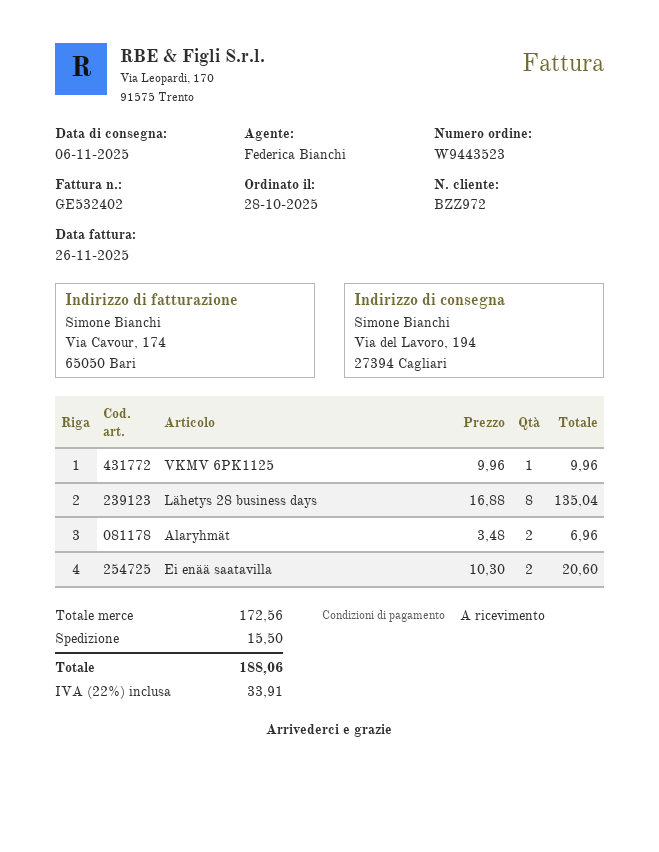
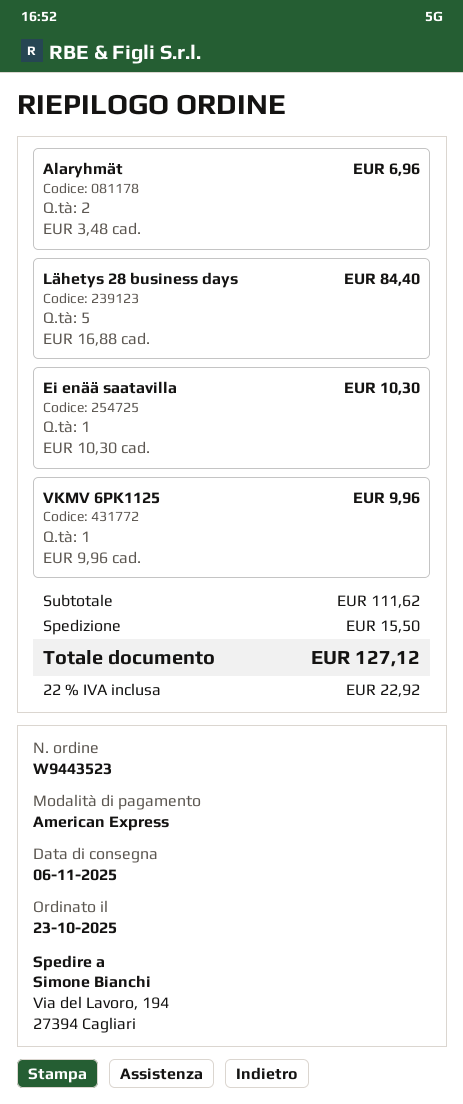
order date: 2025-10-28 -> 2025-10-23
Lähetys 28 business days: 8 x 16.88 = 135.04 -> 5 x 16.88 = 84.40
Ei enää saatavilla: 2 x 10.30 = 20.60 -> 1 x 10.30 = 10.30
subtotal: 172.56 -> 111.62
tax: 22% = 33.91 -> 22% = 22.92
total: 188.06 -> 127.12

